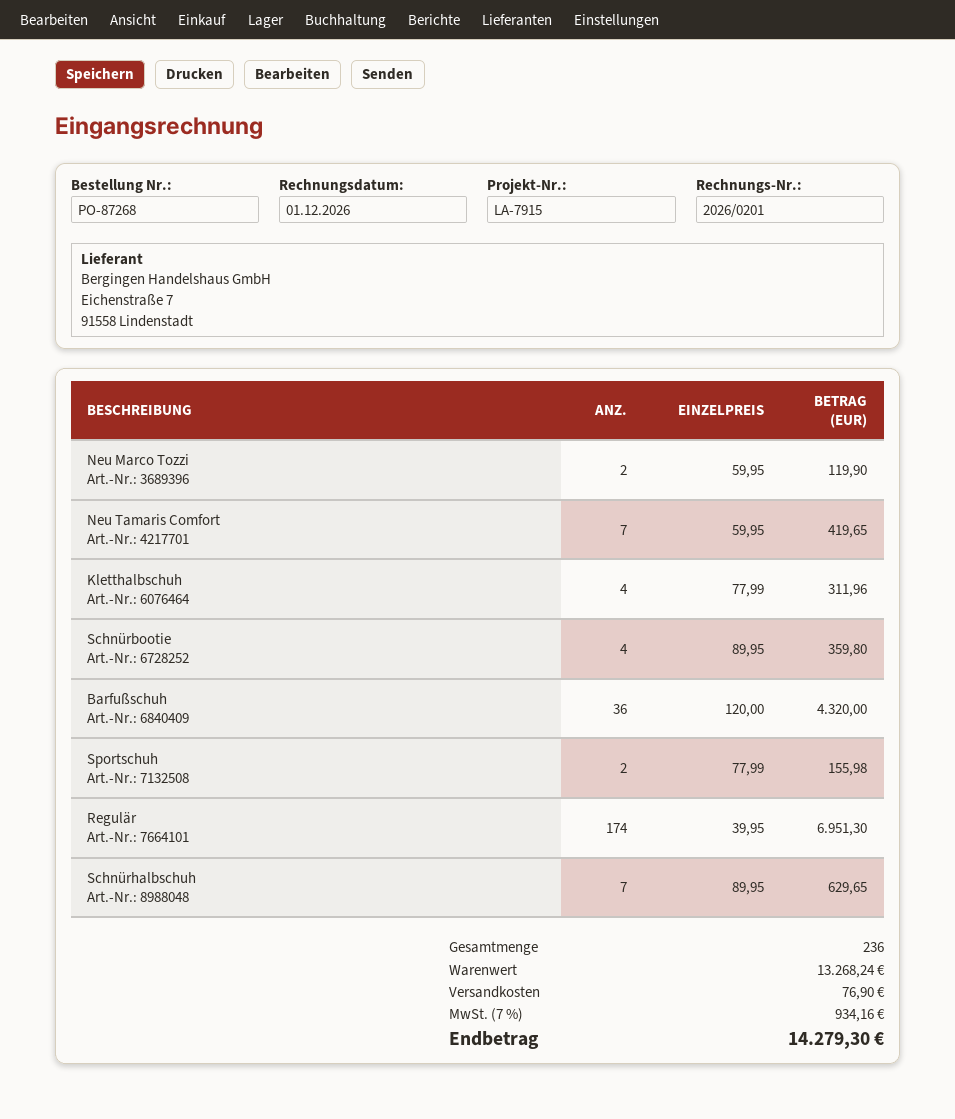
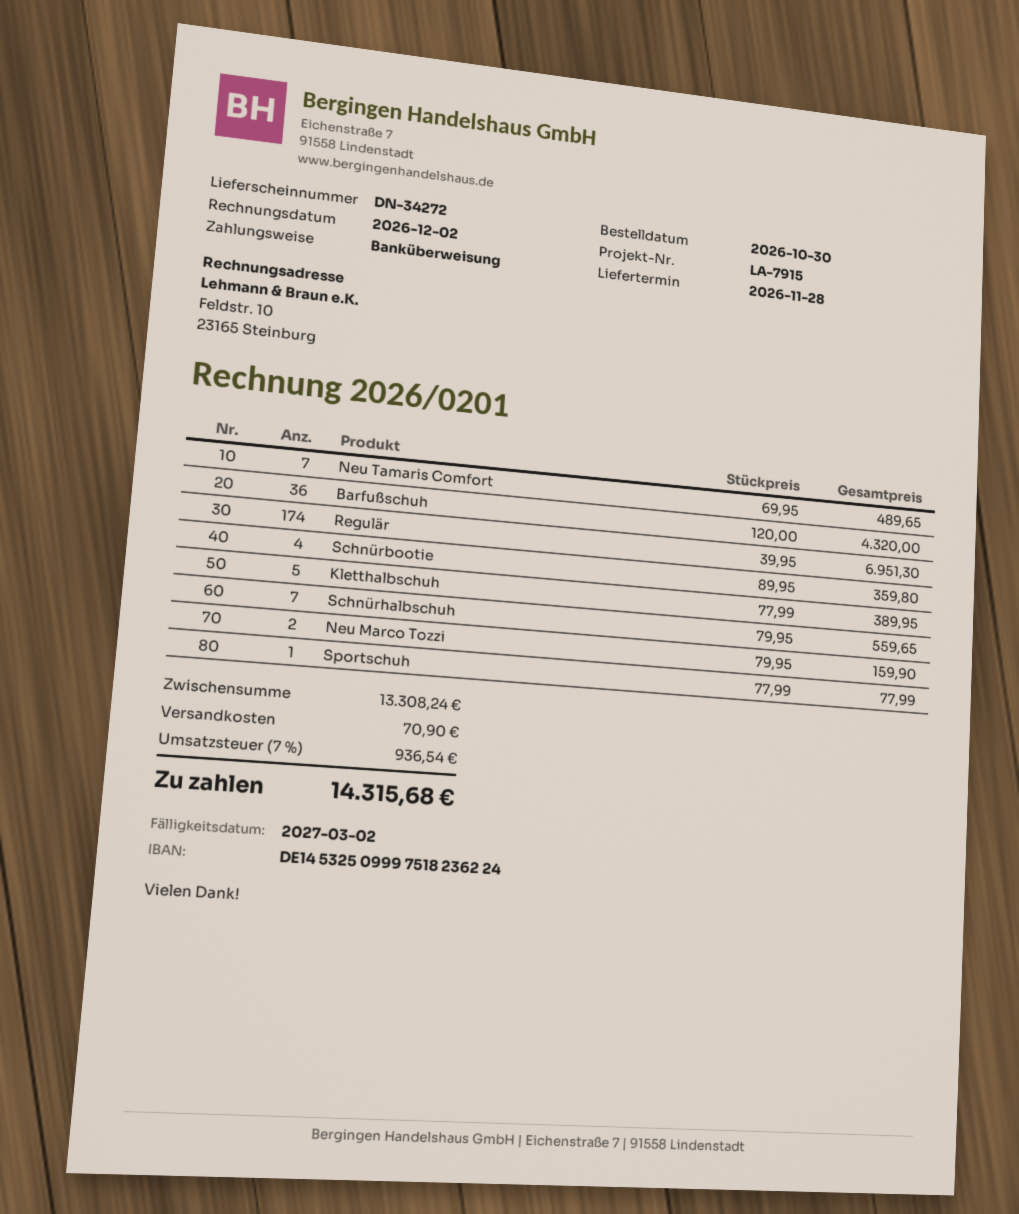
invoice date: 2026-12-01 -> 2026-12-02
Neu Marco Tozzi: 2 x 59.95 = 119.90 -> 2 x 79.95 = 159.90
Neu Tamaris Comfort: 7 x 59.95 = 419.65 -> 7 x 69.95 = 489.65
Kletthalbschuh: 4 x 77.99 = 311.96 -> 5 x 77.99 = 389.95
Sportschuh: 2 x 77.99 = 155.98 -> 1 x 77.99 = 77.99
Schnürhalbschuh: 7 x 89.95 = 629.65 -> 7 x 79.95 = 559.65
subtotal: 13268.24 -> 13308.24
shipping: 76.90 -> 70.90
tax: 7% = 934.16 -> 7% = 936.54
total: 14279.30 -> 14315.68

